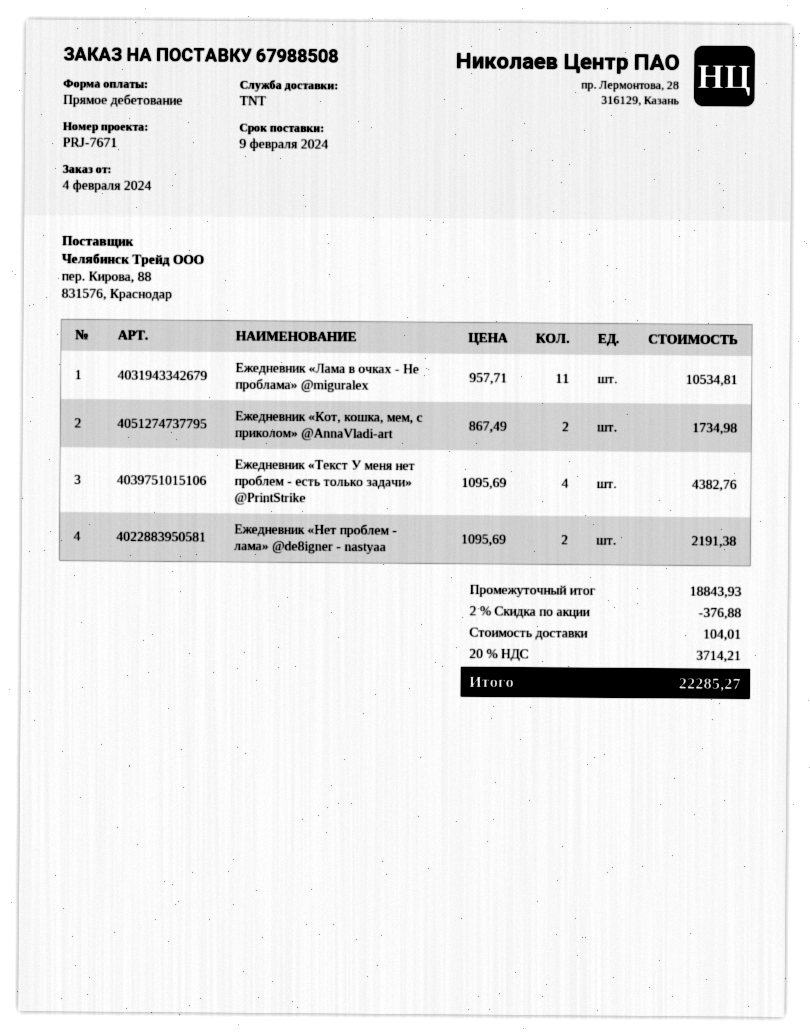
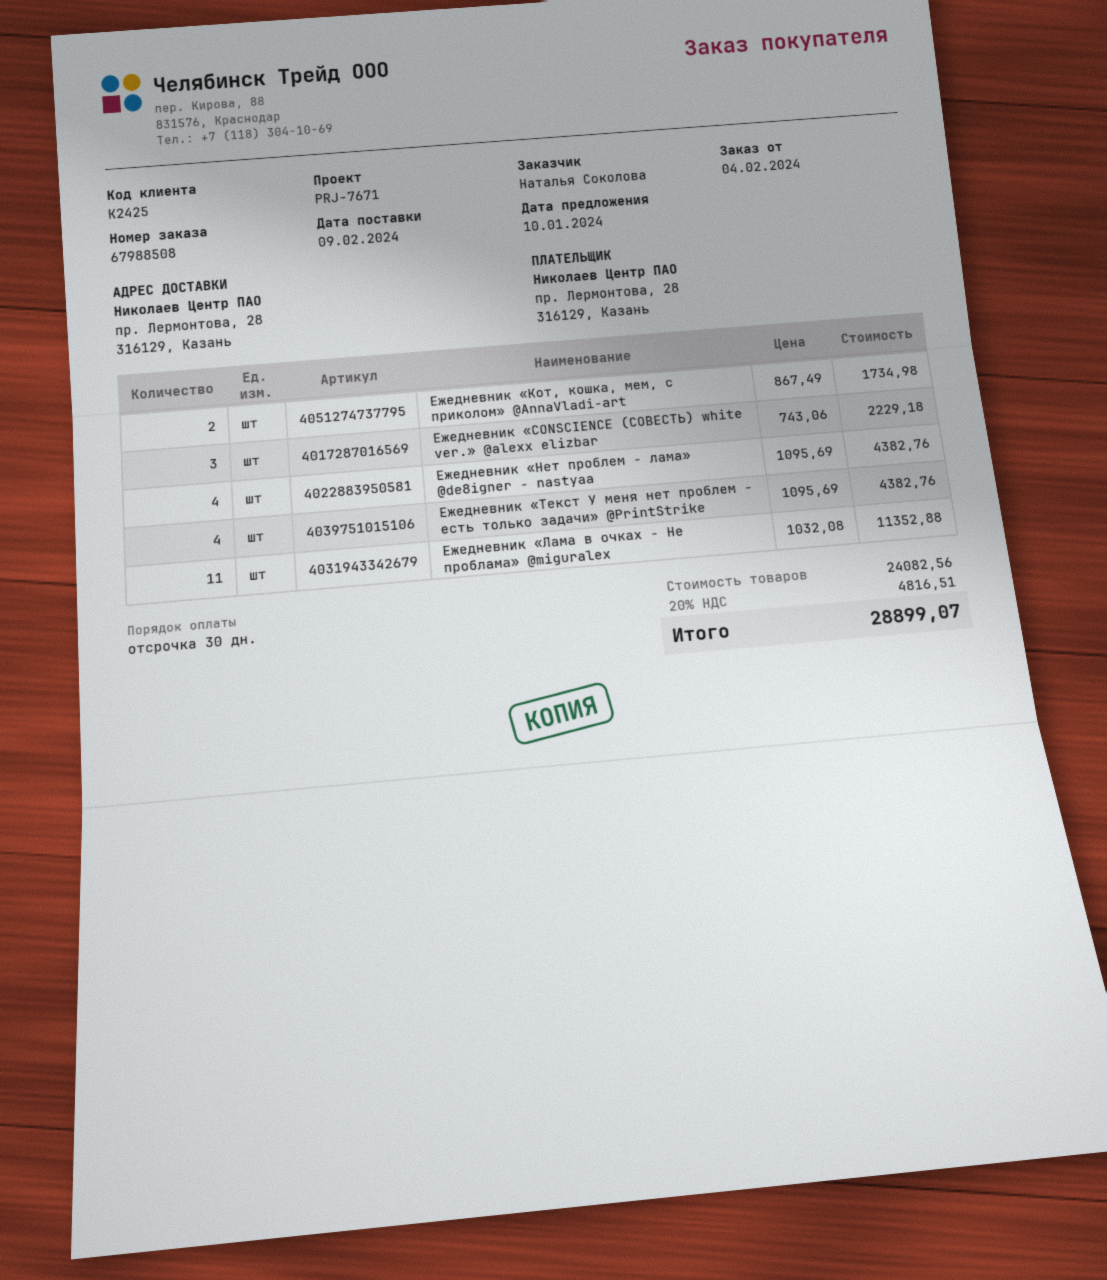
Ежедневник «Лама в очках - Не проблама» @miguralex: 11 x 957.71 = 10534.81 -> 11 x 1032.08 = 11352.88
Ежедневник «Нет проблем - лама» @de8igner - nastyaa: 2 x 1095.69 = 2191.38 -> 4 x 1095.69 = 4382.76
Ежедневник «CONSCIENCE (СОВЕСТЬ) white ver.» @alexx elizbar: none -> 3 x 743.06 = 2229.18
subtotal: 18843.93 -> 24082.56
discount: 2% = 376.88 -> none
shipping: 104.01 -> none
tax: 20% = 3714.21 -> 20% = 4816.51
total: 22285.27 -> 28899.07

